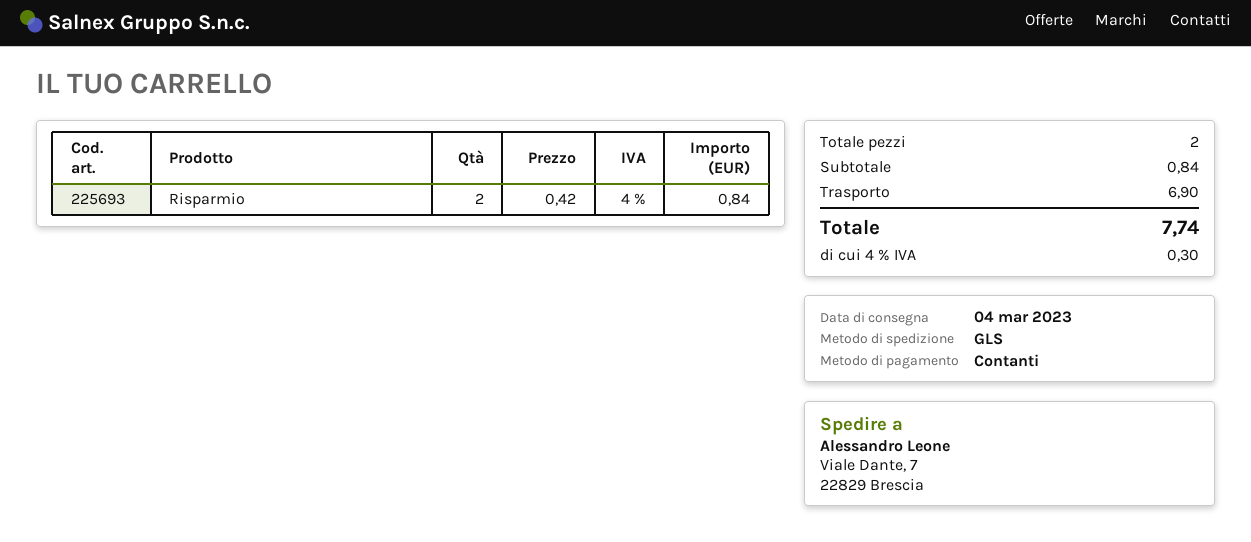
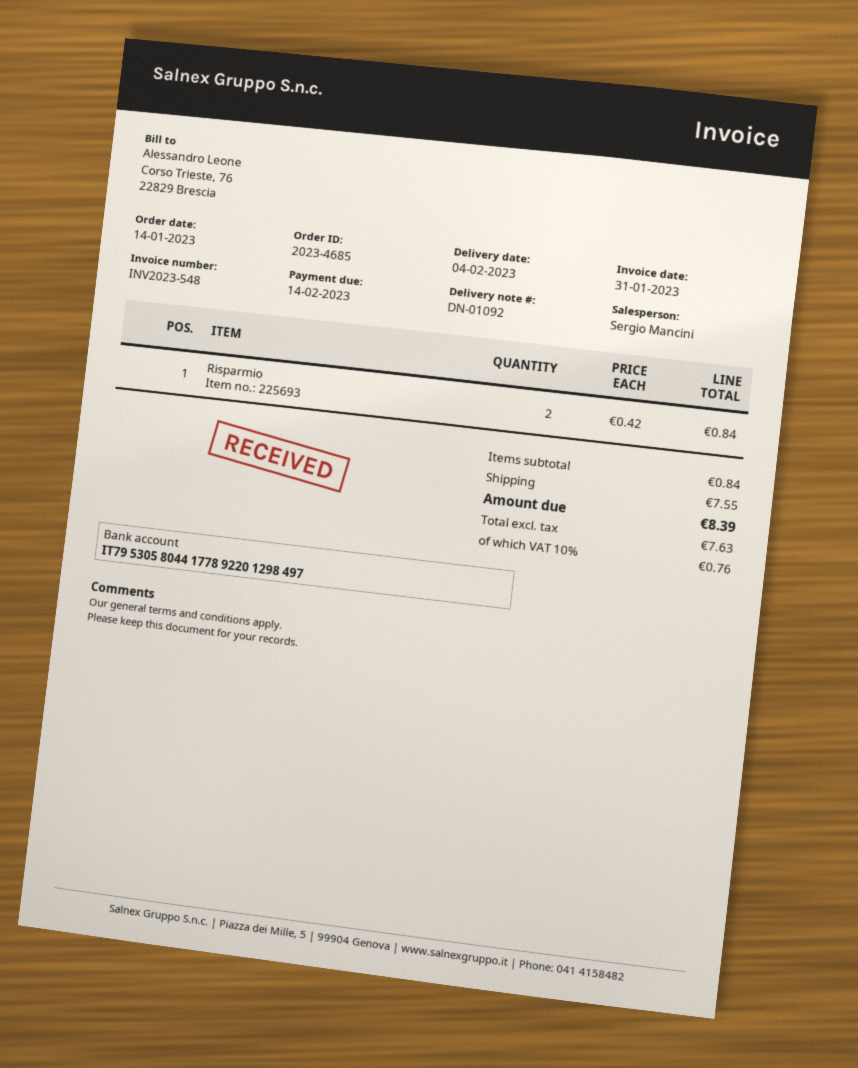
delivery date: 2023-03-04 -> 2023-02-04
shipping: 6.90 -> 7.55
tax: 4% = 0.30 -> 10% = 0.76
total: 7.74 -> 8.39

